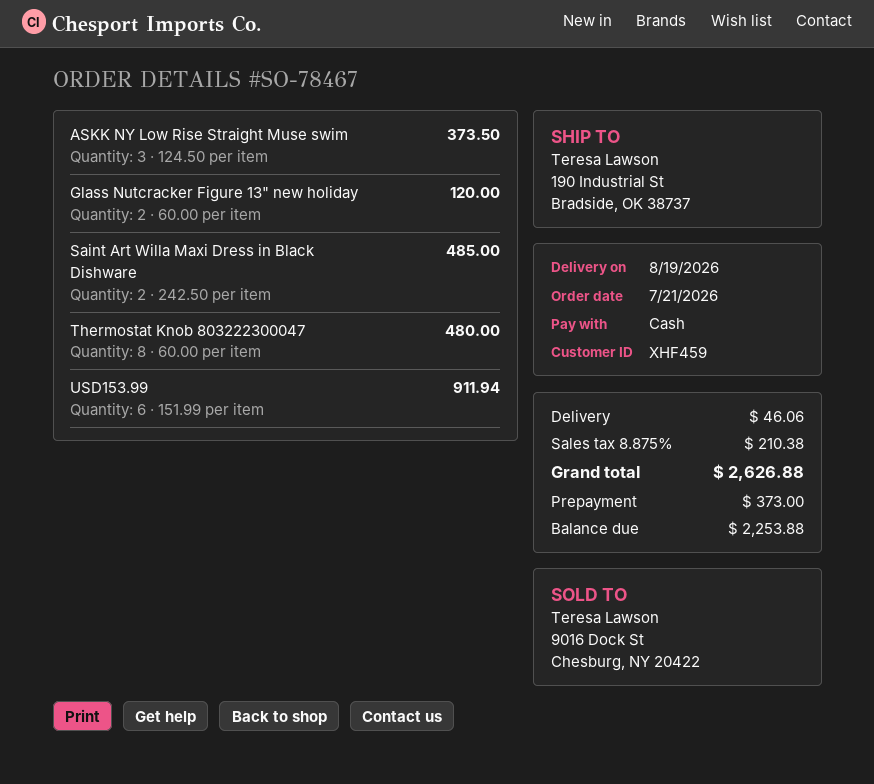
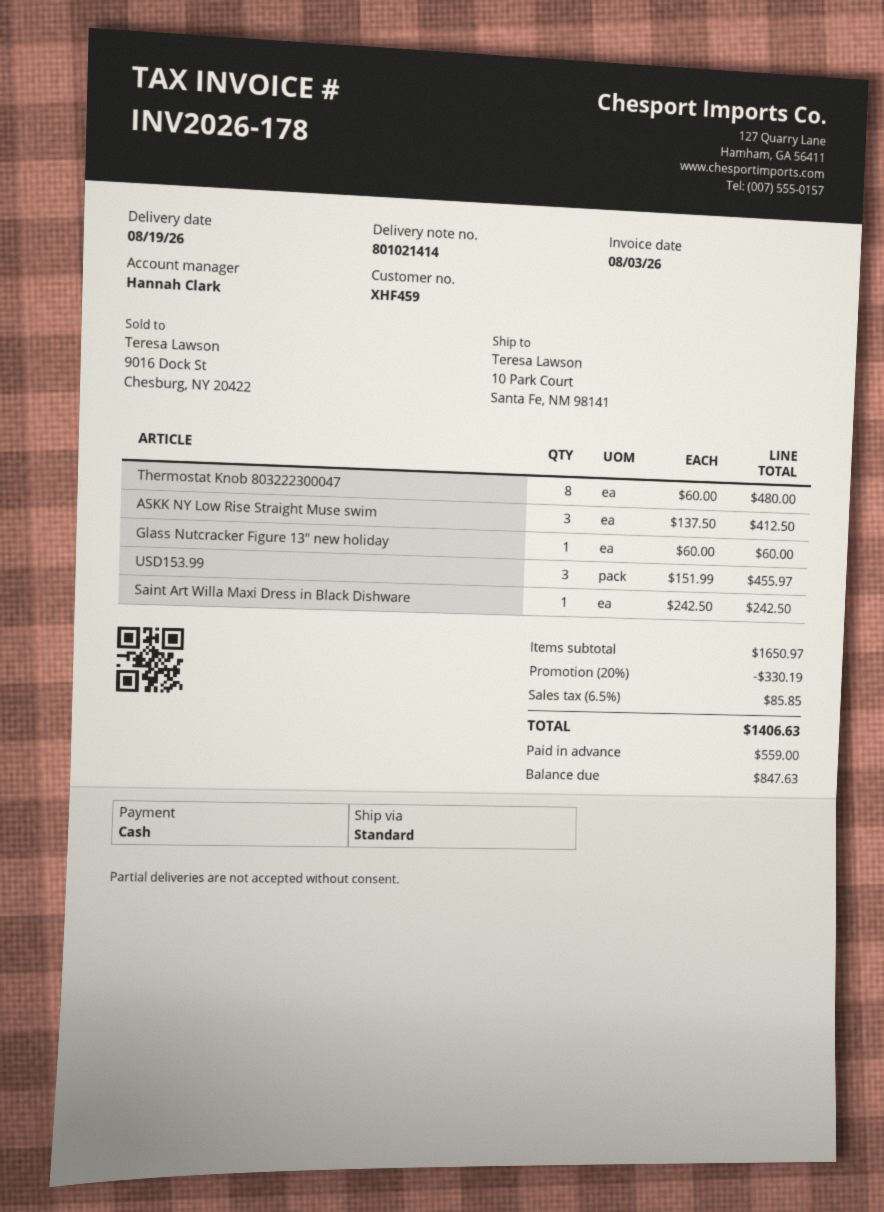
ship to: 190 Industrial St, Bradside, OK 38737 -> 10 Park Court, Santa Fe, NM 98141
ASKK NY Low Rise Straight Muse swim: 3 x 124.50 = 373.50 -> 3 x 137.50 = 412.50
Glass Nutcracker Figure 13" new holiday: 2 x 60.00 = 120.00 -> 1 x 60.00 = 60.00
Saint Art Willa Maxi Dress in Black Dishware: 2 x 242.50 = 485.00 -> 1 x 242.50 = 242.50
USD153.99: 6 x 151.99 = 911.94 -> 3 x 151.99 = 455.97
discount: none -> 20% = 330.19
shipping: 46.06 -> none
tax: 8.875% = 210.38 -> 6.5% = 85.85
total: 2626.88 -> 1406.63
deposit: 373.00 -> 559.00
balance: 2253.88 -> 847.63

